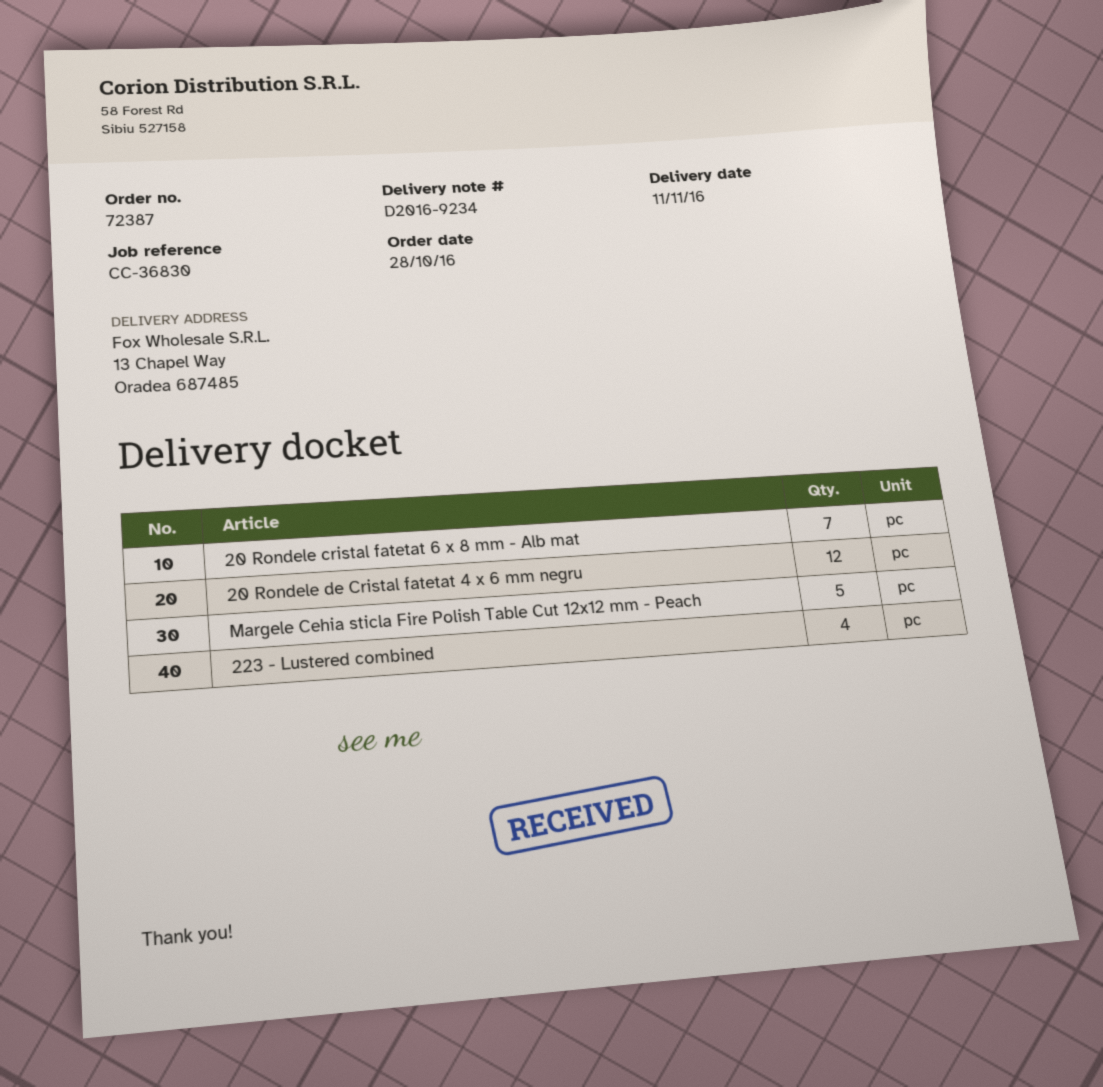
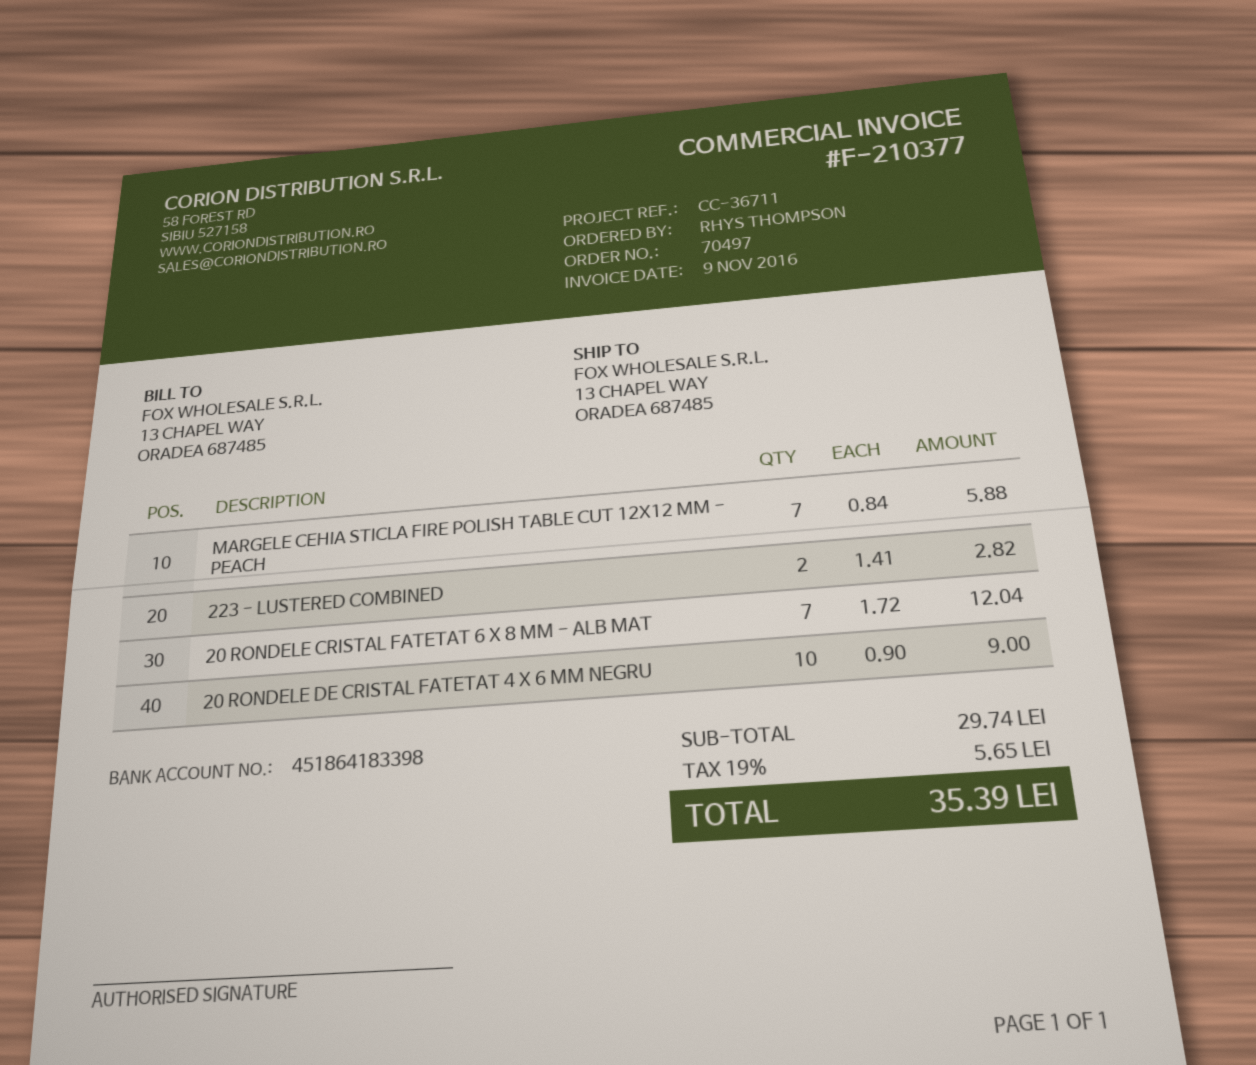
order number: 72387 -> 70497
reference: CC-36830 -> CC-36711
20 Rondele de Cristal fatetat 4 x 6 mm negru: 12 -> 10
Margele Cehia sticla Fire Polish Table Cut 12x12 mm - Peach: 5 -> 7
223 - Lustered combined: 4 -> 2

